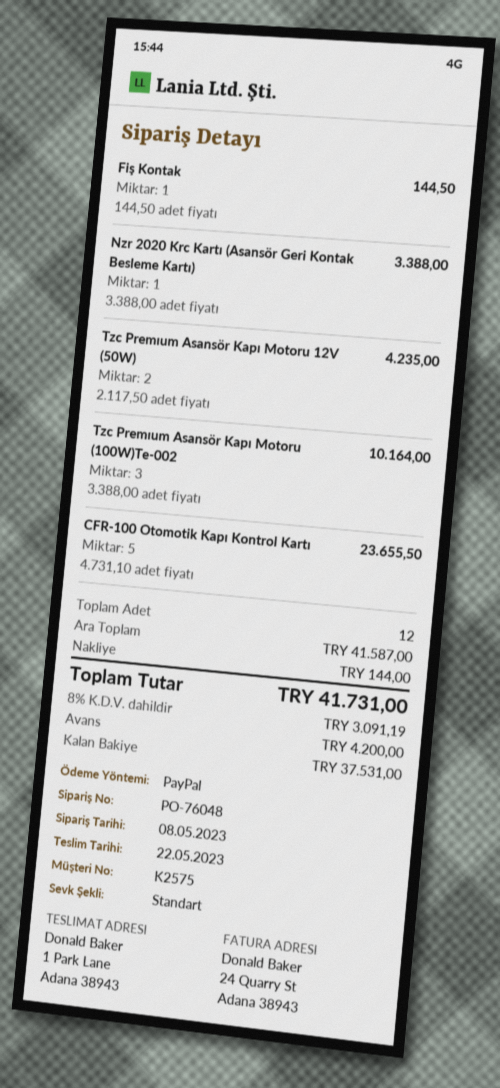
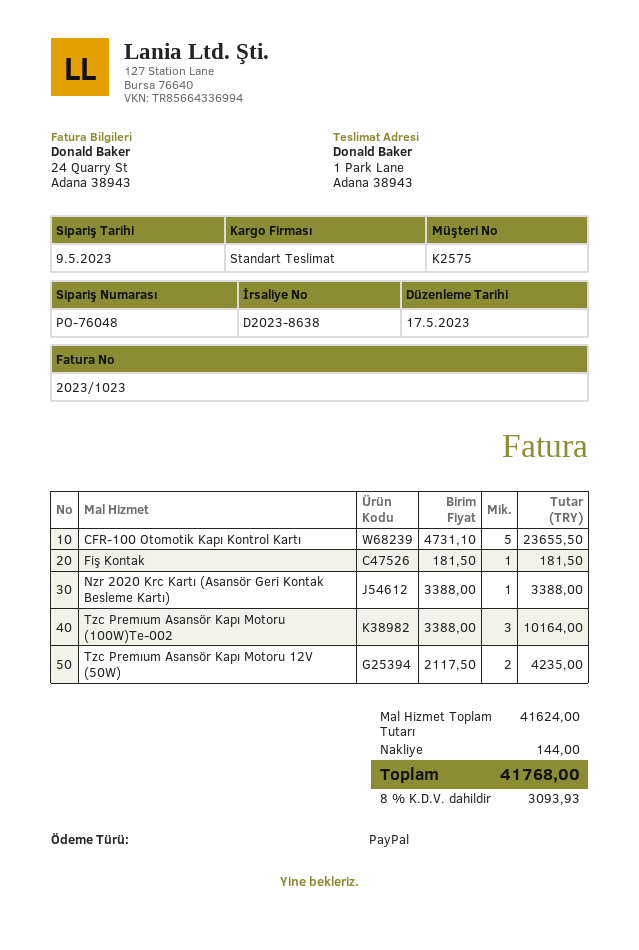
order date: 2023-05-08 -> 2023-05-09
Fiş Kontak: 1 x 144.50 = 144.50 -> 1 x 181.50 = 181.50
subtotal: 41587.00 -> 41624.00
tax: 8% = 3091.19 -> 8% = 3093.93
total: 41731.00 -> 41768.00

